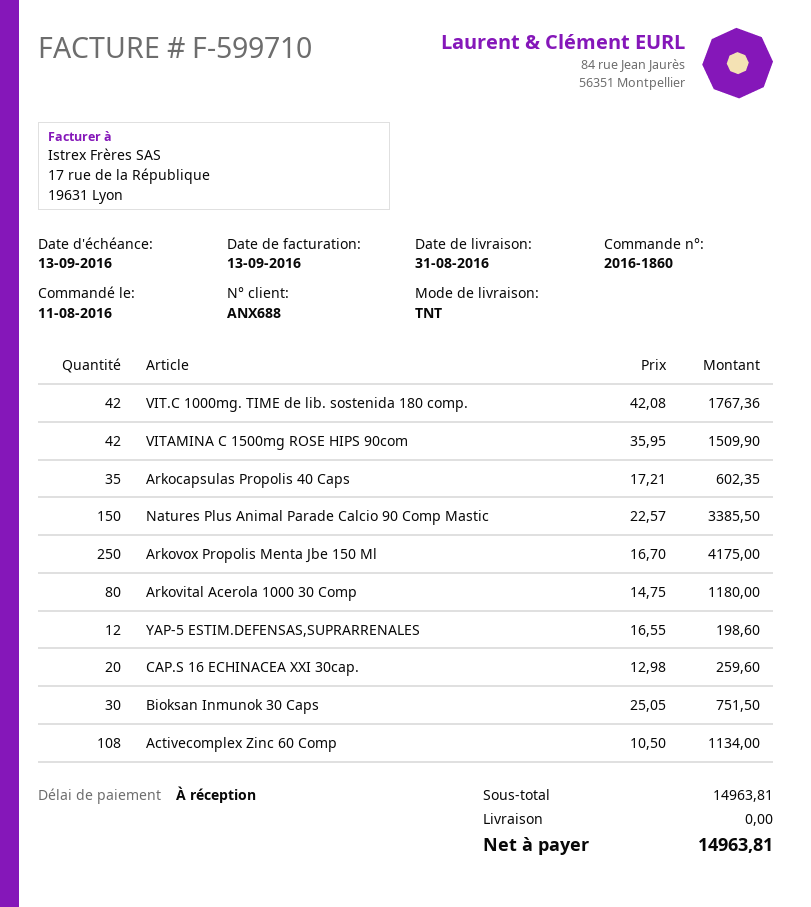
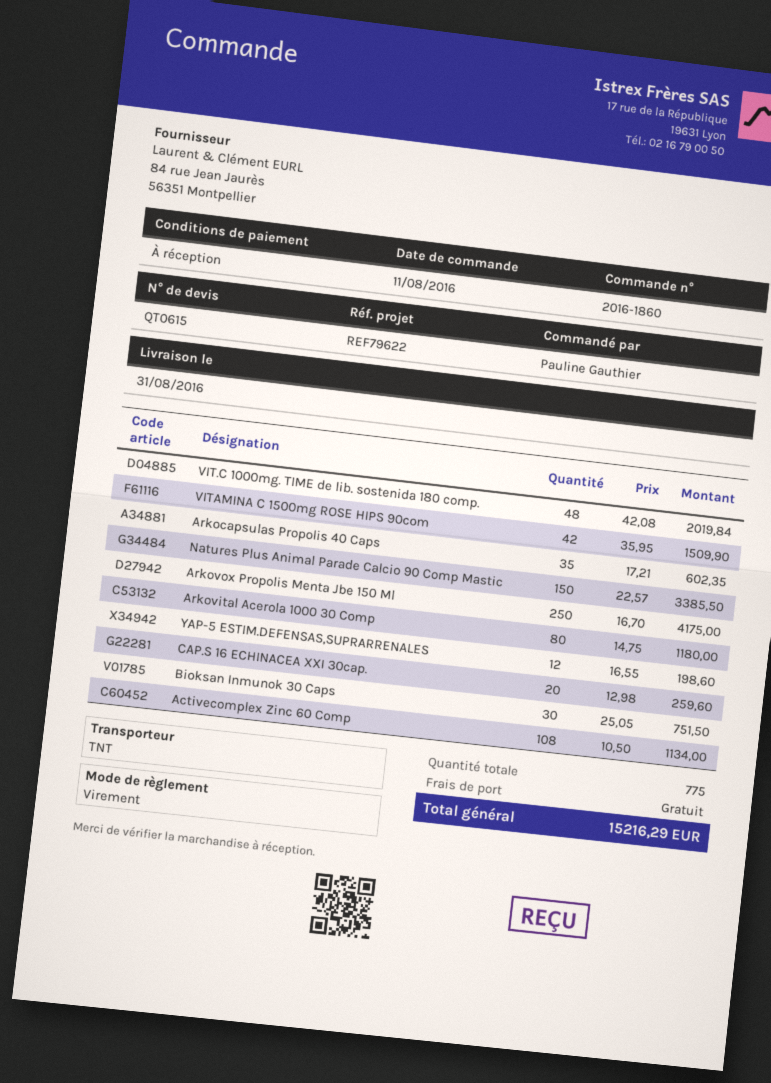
VIT.C 1000mg. TIME de lib. sostenida 180 comp.: 42 x 42.08 = 1767.36 -> 48 x 42.08 = 2019.84
total: 14963.81 -> 15216.29

